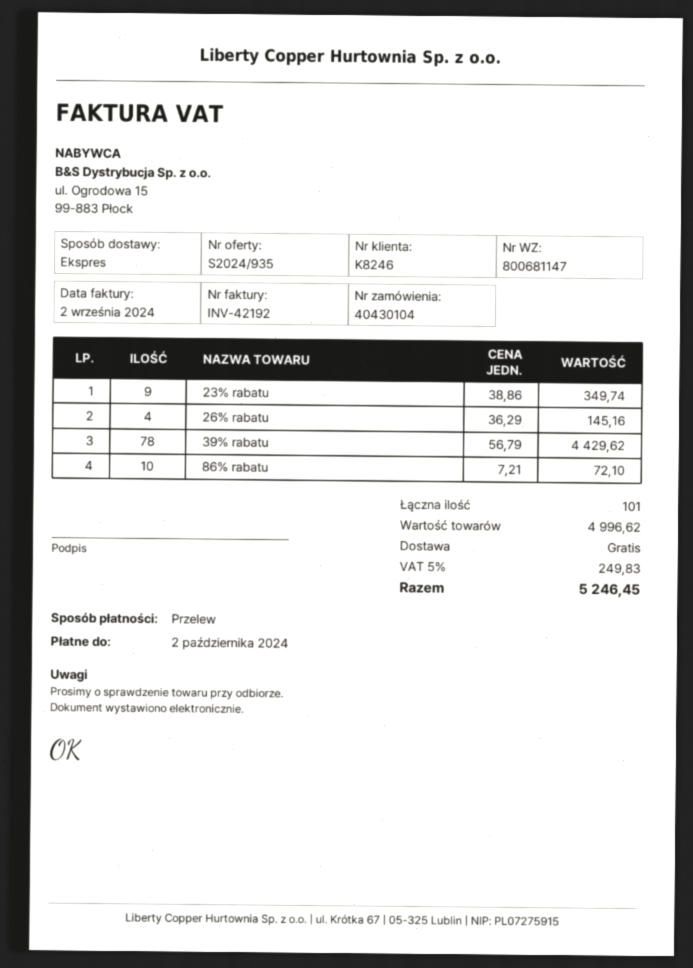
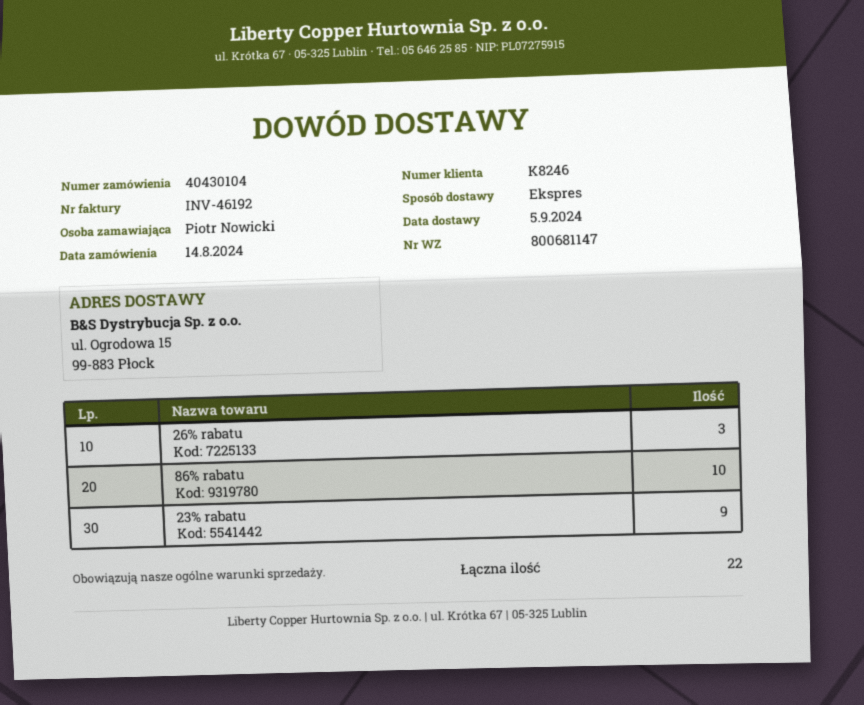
invoice number: INV-42192 -> INV-46192
26% rabatu: 4 -> 3
39% rabatu: 78 -> none
total quantity: 101 -> 22

